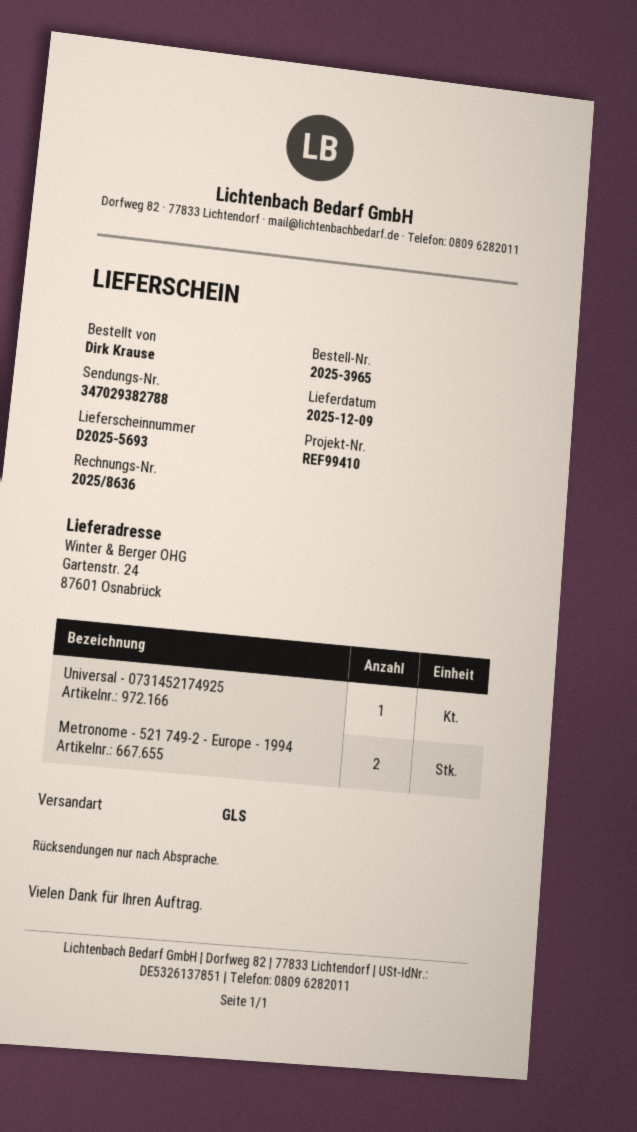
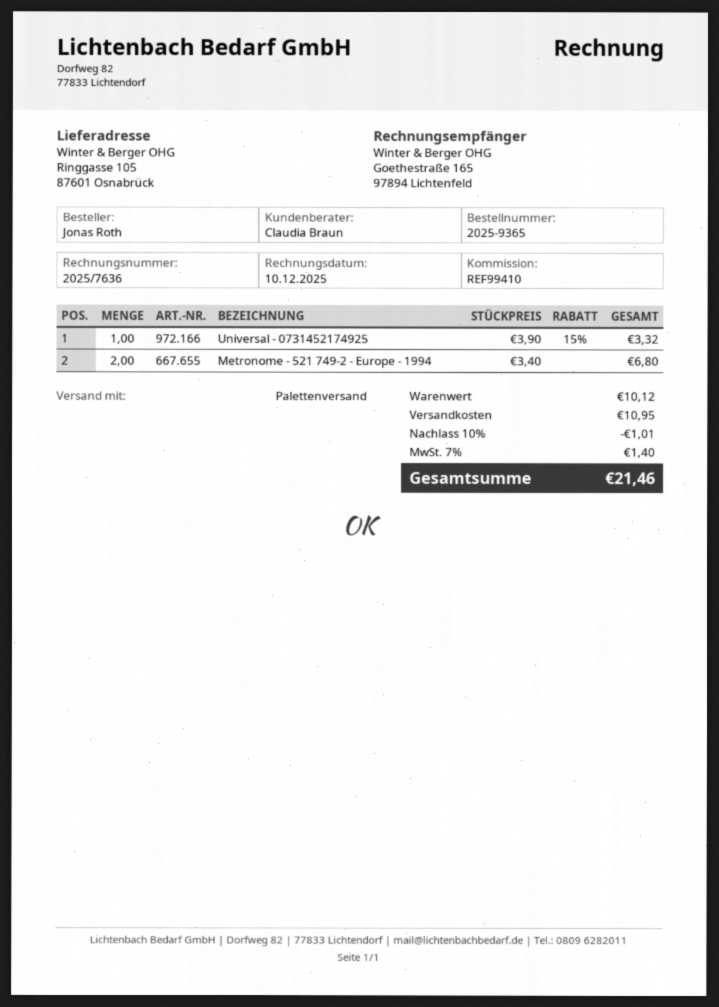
order number: 2025-3965 -> 2025-9365
invoice number: 2025/8636 -> 2025/7636
ordered by: Dirk Krause -> Jonas Roth
shipping method: GLS -> pallet freight
ship to: Gartenstr. 24, 87601 Osnabrück -> Ringgasse 105, 87601 Osnabrück

